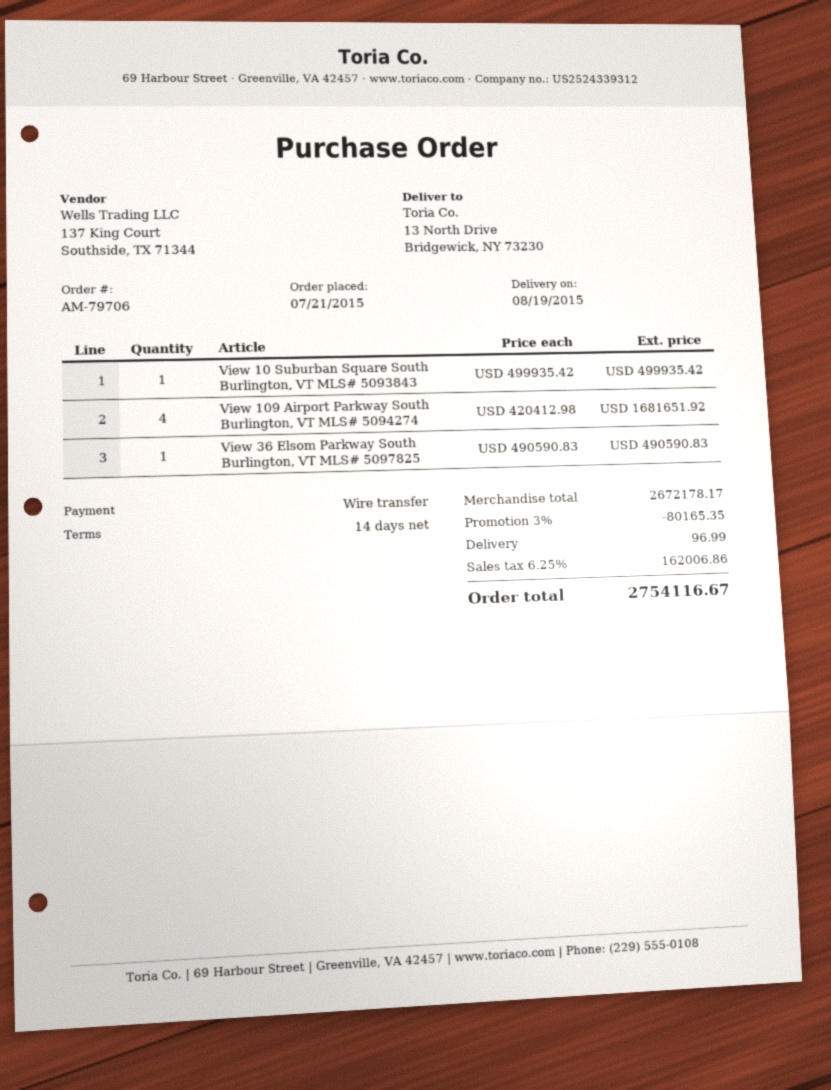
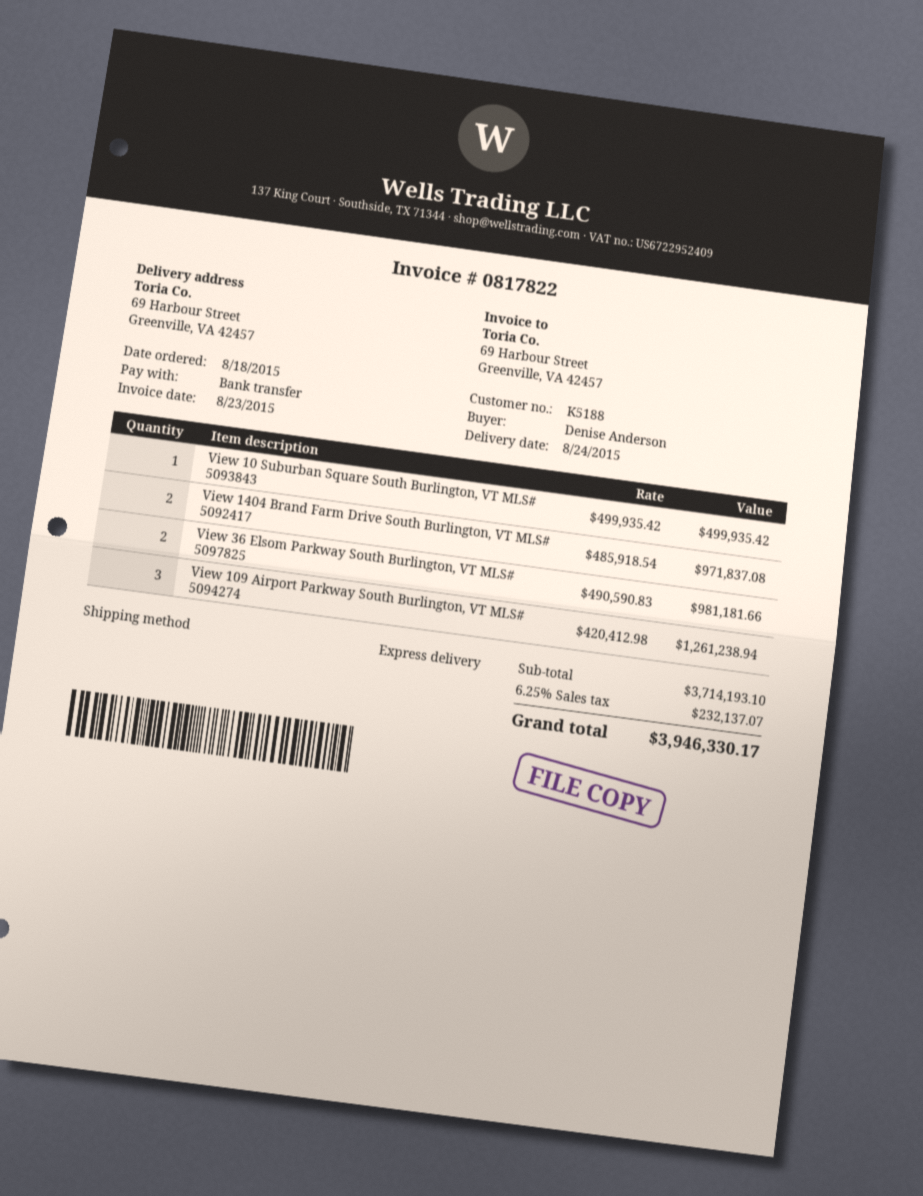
order date: 2015-07-21 -> 2015-08-18
delivery date: 2015-08-19 -> 2015-08-24
ship to: 13 North Drive, Bridgewick, NY 73230 -> 69 Harbour Street, Greenville, VA 42457
View 109 Airport Parkway South Burlington, VT MLS# 5094274: 4 x 420412.98 = 1681651.92 -> 3 x 420412.98 = 1261238.94
View 36 Elsom Parkway South Burlington, VT MLS# 5097825: 1 x 490590.83 = 490590.83 -> 2 x 490590.83 = 981181.66
View 1404 Brand Farm Drive South Burlington, VT MLS# 5092417: none -> 2 x 485918.54 = 971837.08
subtotal: 2672178.17 -> 3714193.10
discount: 3% = 80165.35 -> none
shipping: 96.99 -> none
tax: 6.25% = 162006.86 -> 6.25% = 232137.07
total: 2754116.67 -> 3946330.17

